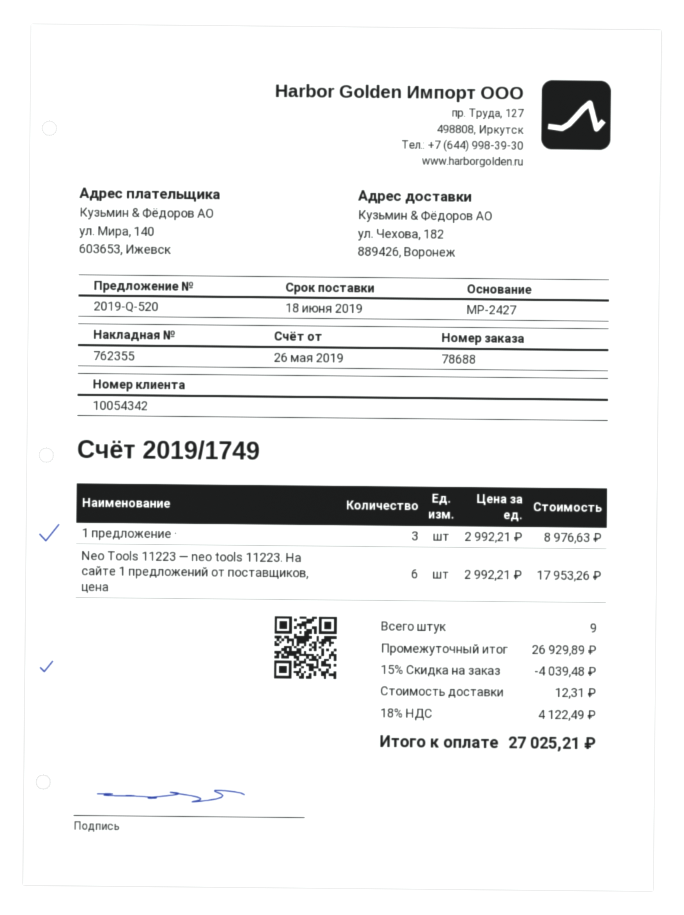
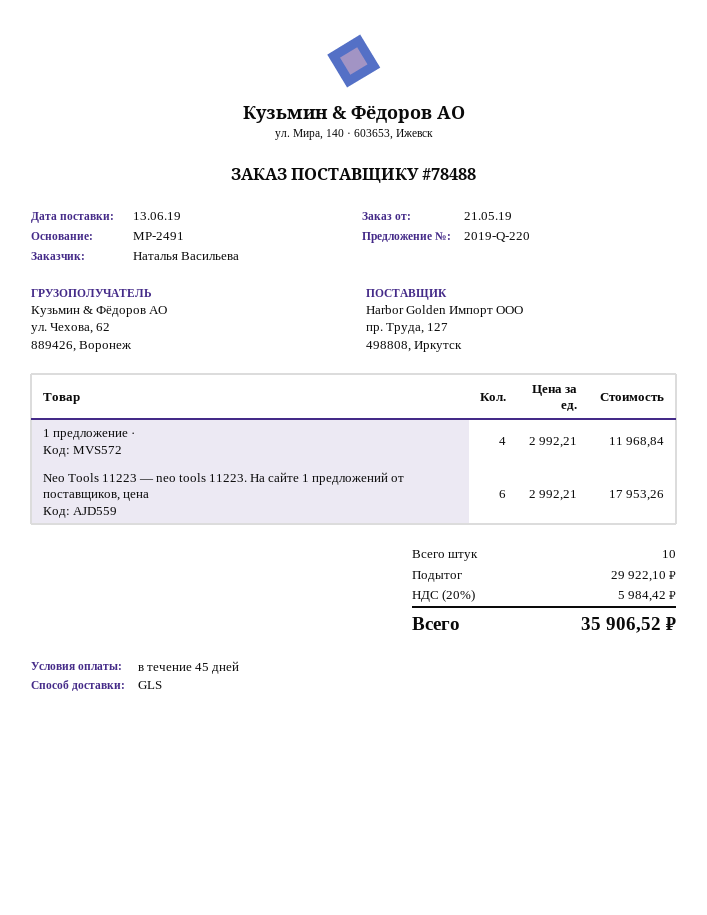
quote number: 2019-Q-520 -> 2019-Q-220
order number: 78688 -> 78488
delivery date: 2019-06-18 -> 2019-06-13
reference: MP-2427 -> MP-2491
ship to: ул. Чехова, 182, 889426, Воронеж -> ул. Чехова, 62, 889426, Воронеж
1 предложение ·: 3 x 2992.21 = 8976.63 -> 4 x 2992.21 = 11968.84
total quantity: 9 -> 10
subtotal: 26929.89 -> 29922.10
discount: 15% = 4039.48 -> none
shipping: 12.31 -> none
tax: 18% = 4122.49 -> 20% = 5984.42
total: 27025.21 -> 35906.52

